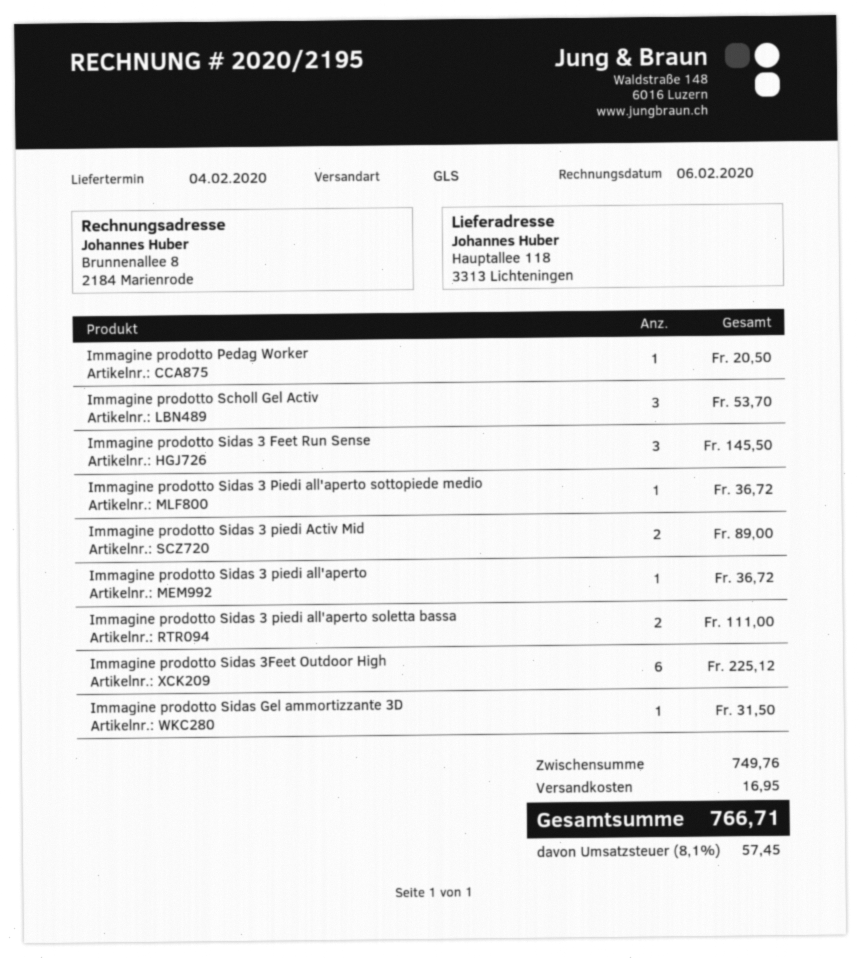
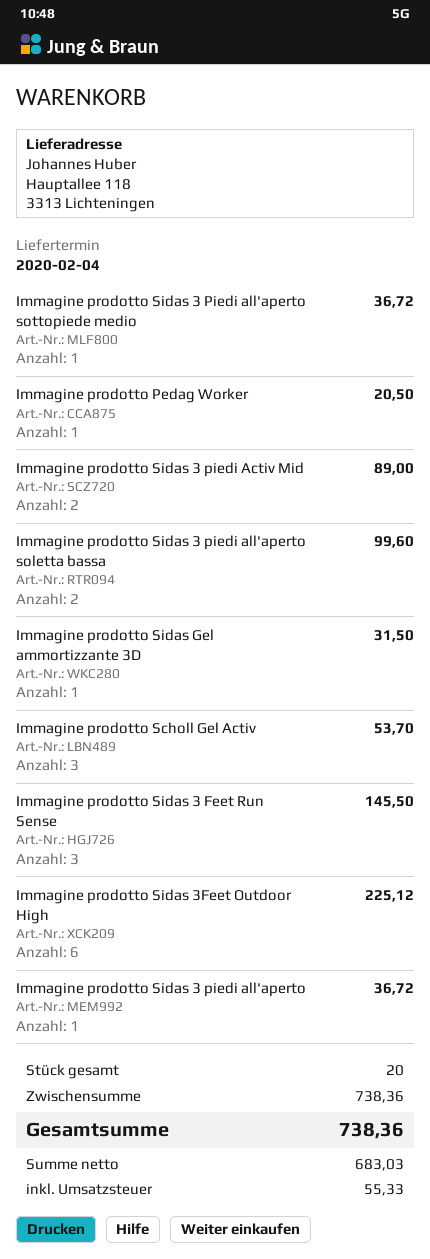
Immagine prodotto Sidas 3 piedi all'aperto soletta bassa: 2 for 111.00 -> 2 for 99.60
subtotal: 749.76 -> 738.36
shipping: 16.95 -> none
tax: 57.45 -> 55.33
total: 766.71 -> 738.36

